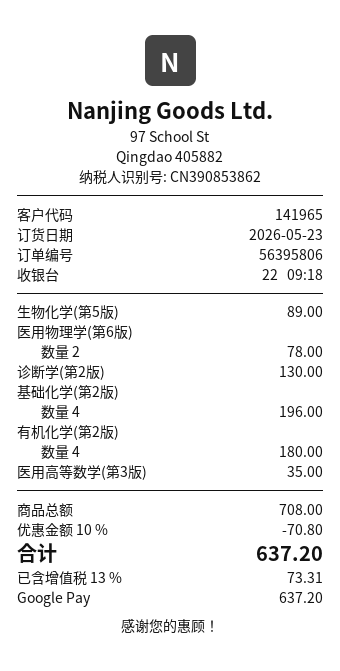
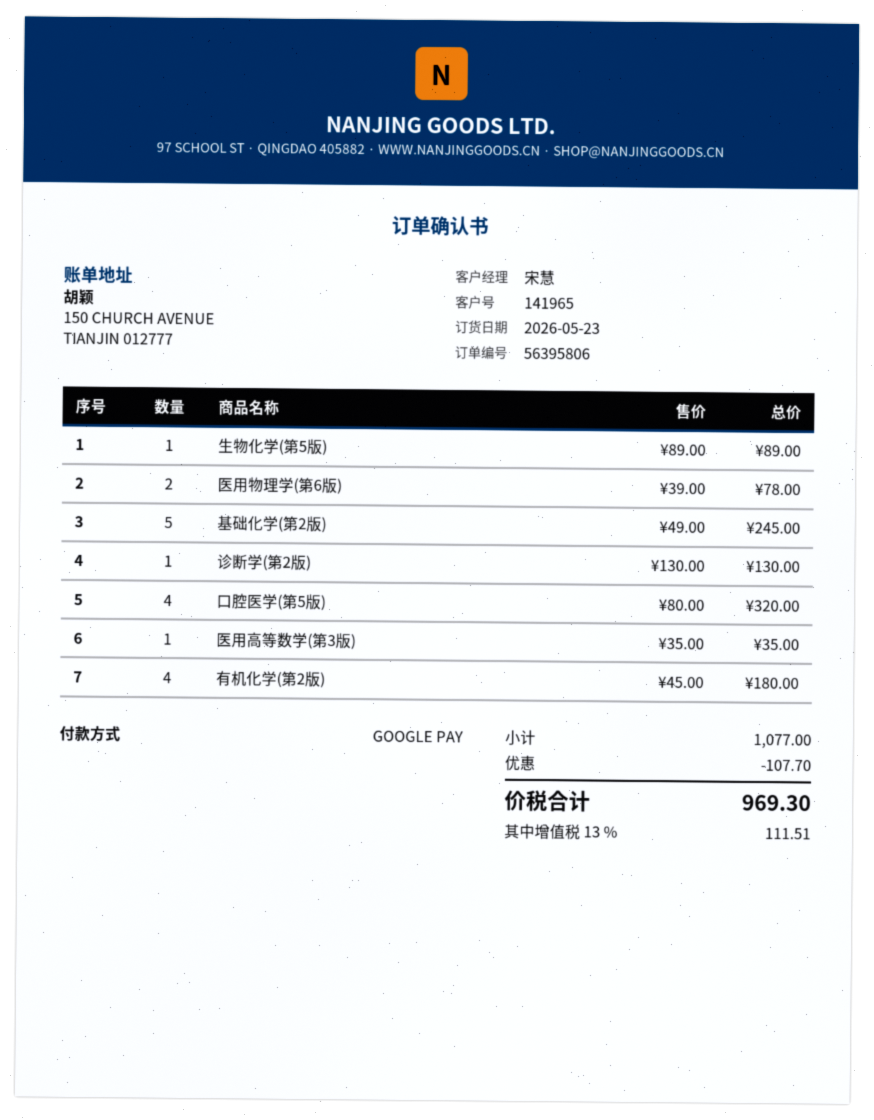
基础化学(第2版): 4 for 196.00 -> 5 for 245.00
口腔医学(第5版): none -> 4 for 320.00
subtotal: 708.00 -> 1077.00
discount: 70.80 -> 107.70
tax: 13% = 73.31 -> 13% = 111.51
total: 637.20 -> 969.30

